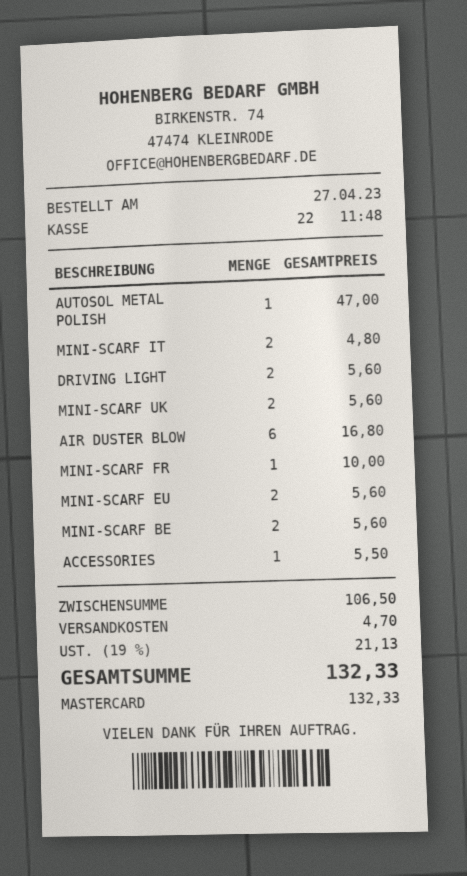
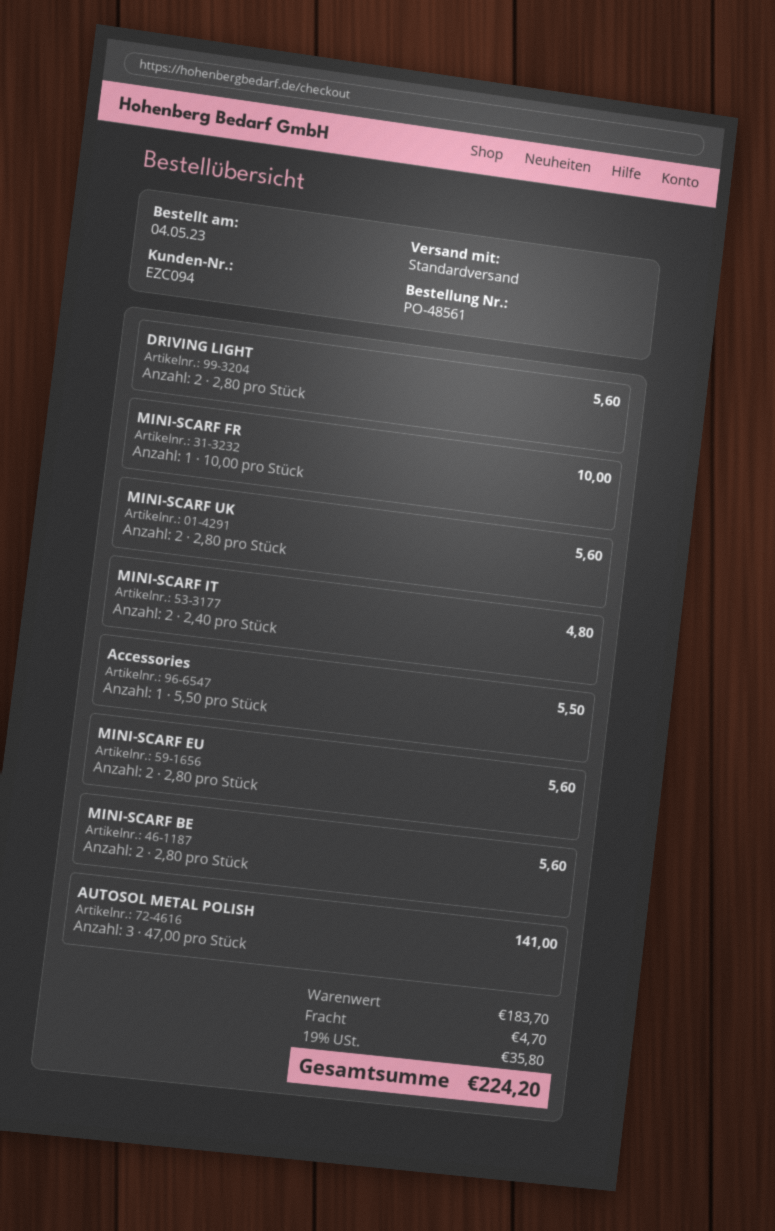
order date: 2023-04-27 -> 2023-05-04
AUTOSOL METAL POLISH: 1 for 47.00 -> 3 for 141.00
AIR DUSTER BLOW: 6 for 16.80 -> none
subtotal: 106.50 -> 183.70
tax: 19% = 21.13 -> 19% = 35.80
total: 132.33 -> 224.20

